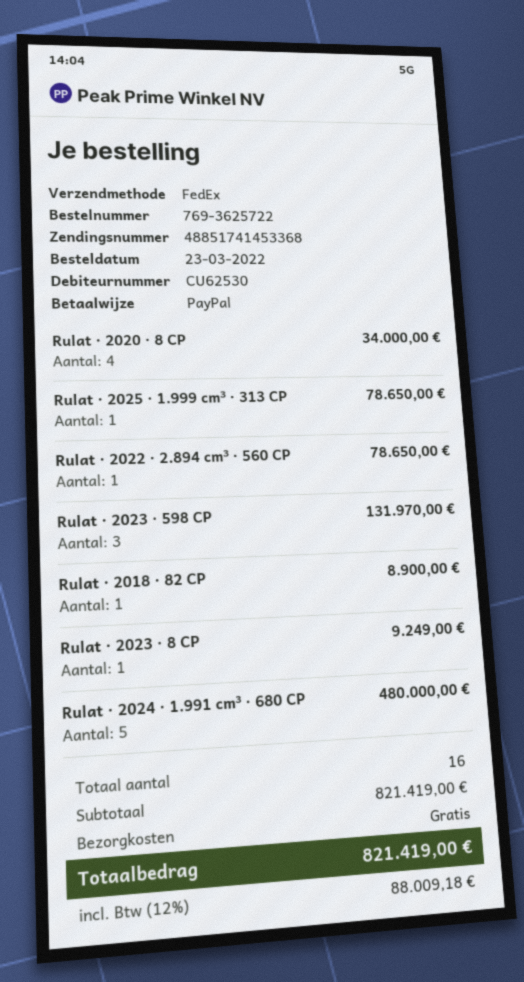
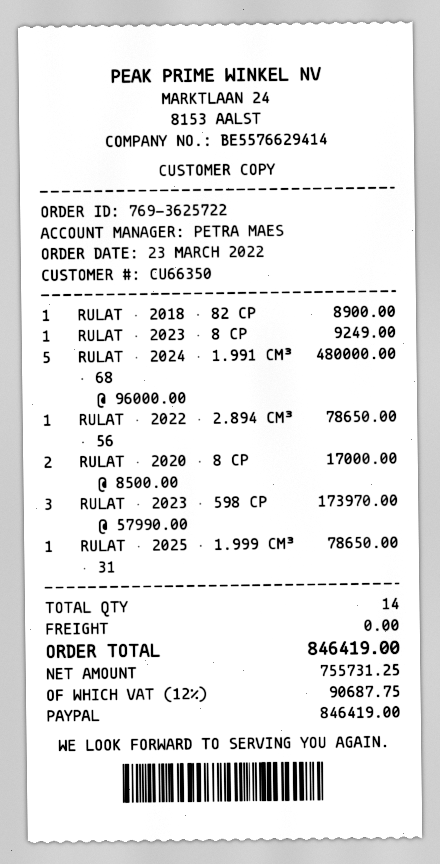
customer number: CU62530 -> CU66350
Rulat · 2020 · 8 CP: 4 for 34000.00 -> 2 for 17000.00
Rulat · 2023 · 598 CP: 3 for 131970.00 -> 3 for 173970.00
total quantity: 16 -> 14
tax: 12% = 88009.18 -> 12% = 90687.75
total: 821419.00 -> 846419.00

